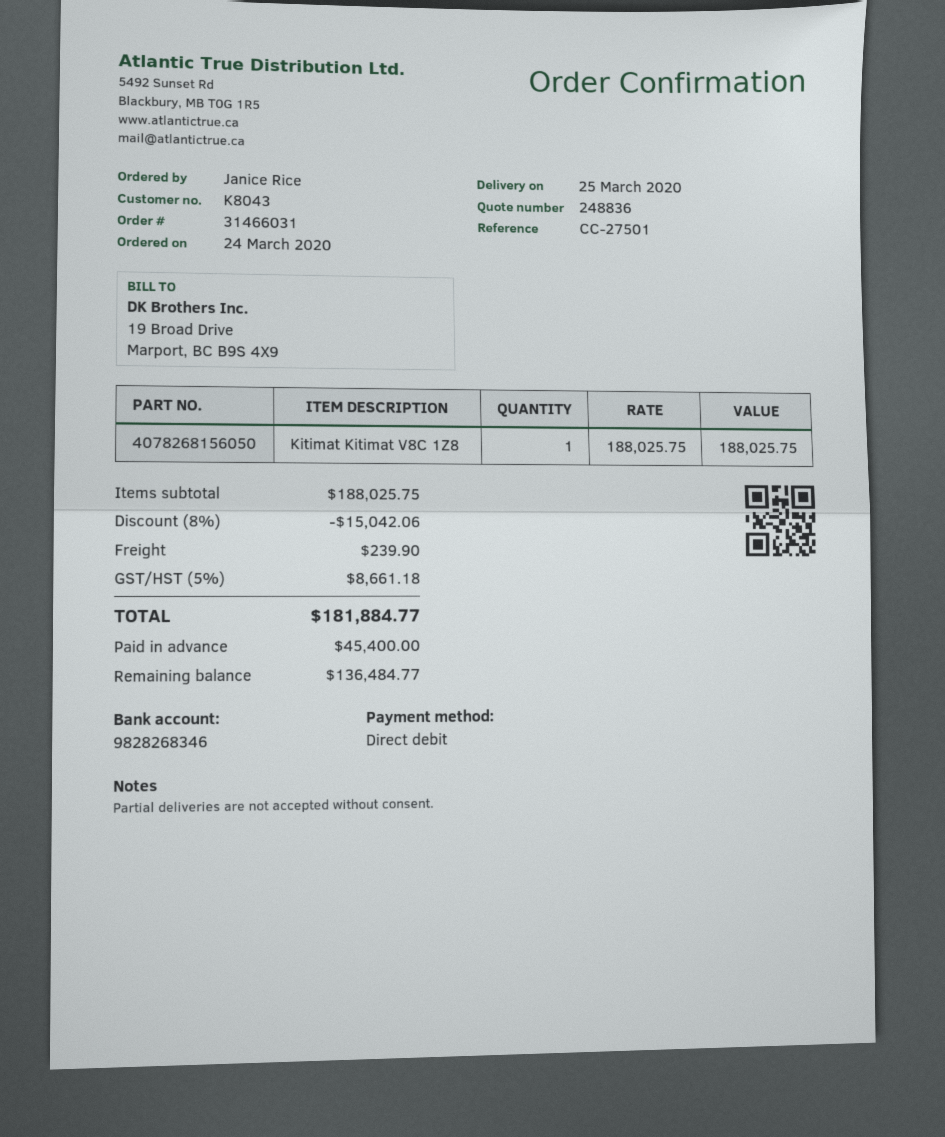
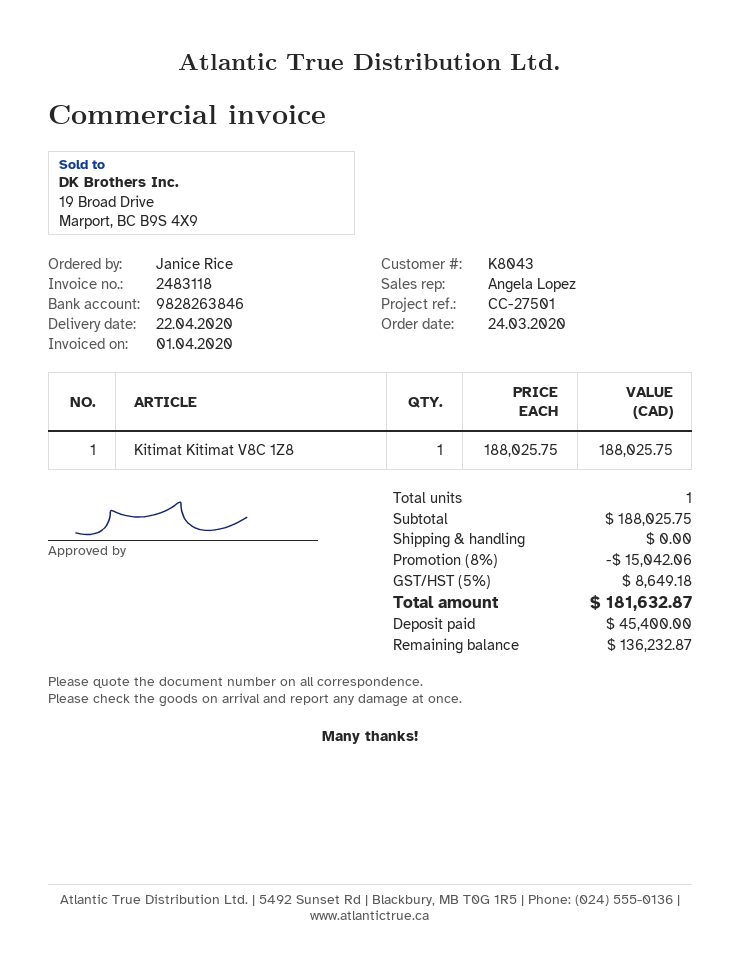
delivery date: 2020-03-25 -> 2020-04-22
bank account: 9828268346 -> 9828263846
shipping: 239.90 -> 0.00
tax: 5% = 8661.18 -> 5% = 8649.18
total: 181884.77 -> 181632.87
balance: 136484.77 -> 136232.87

